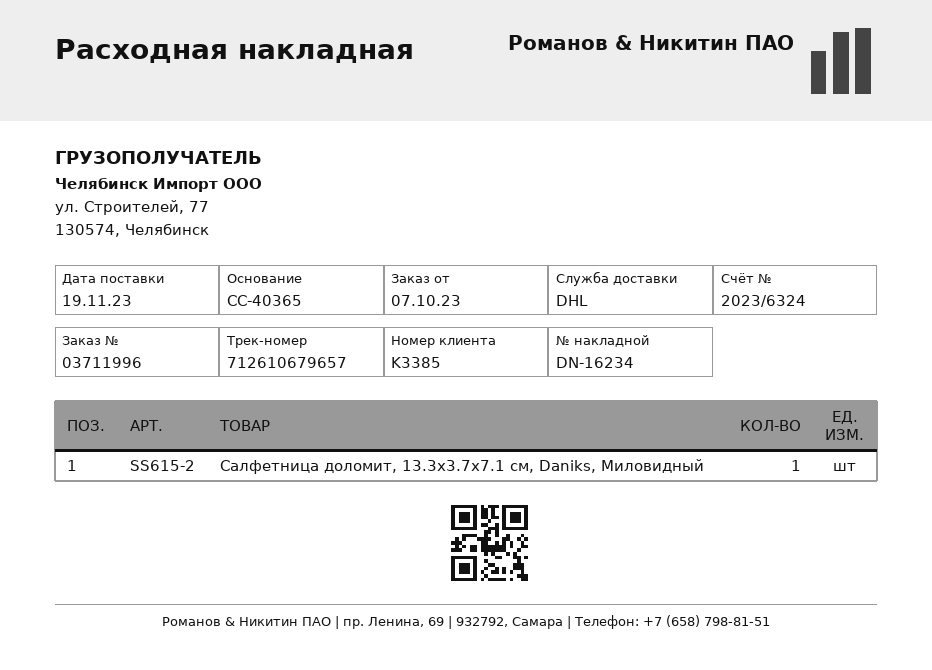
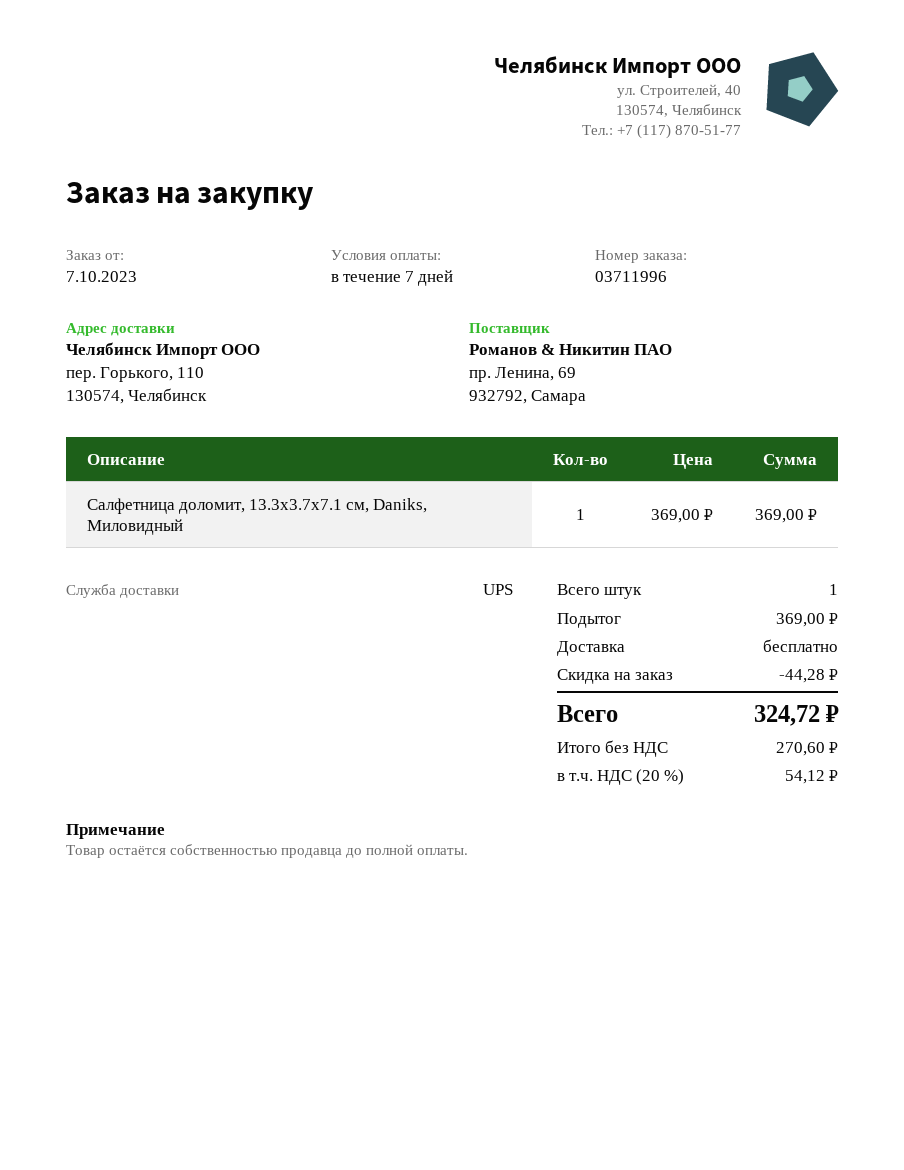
shipping method: DHL -> UPS
ship to: ул. Строителей, 77, 130574, Челябинск -> пер. Горького, 110, 130574, Челябинск

